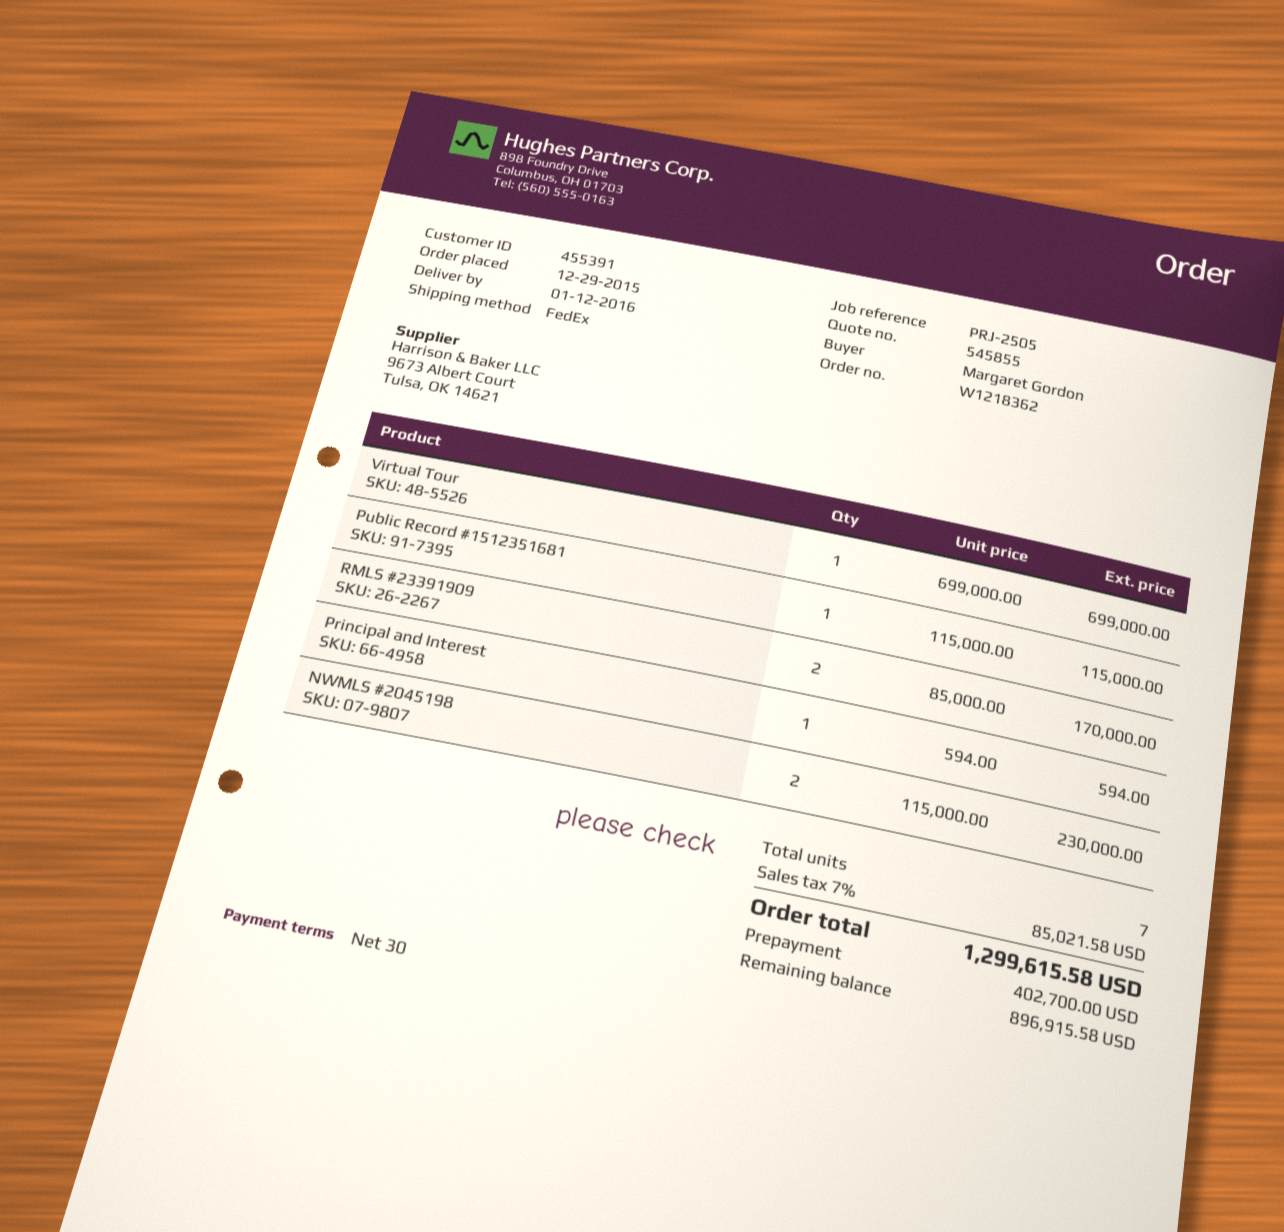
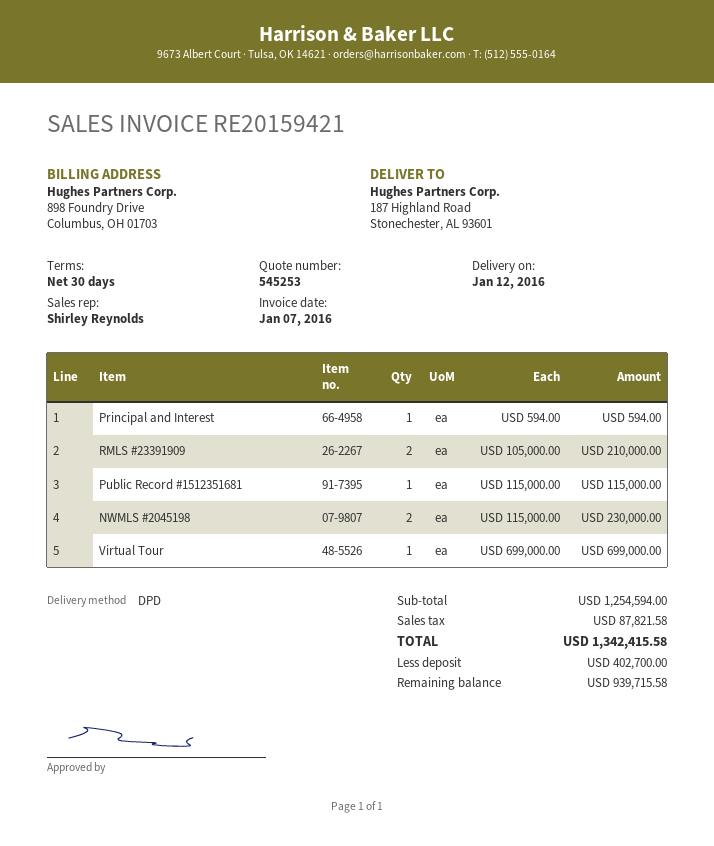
quote number: 545855 -> 545253
shipping method: FedEx -> DPD
RMLS #23391909: 2 x 85000.00 = 170000.00 -> 2 x 105000.00 = 210000.00
tax: 85021.58 -> 87821.58
total: 1299615.58 -> 1342415.58
balance: 896915.58 -> 939715.58

